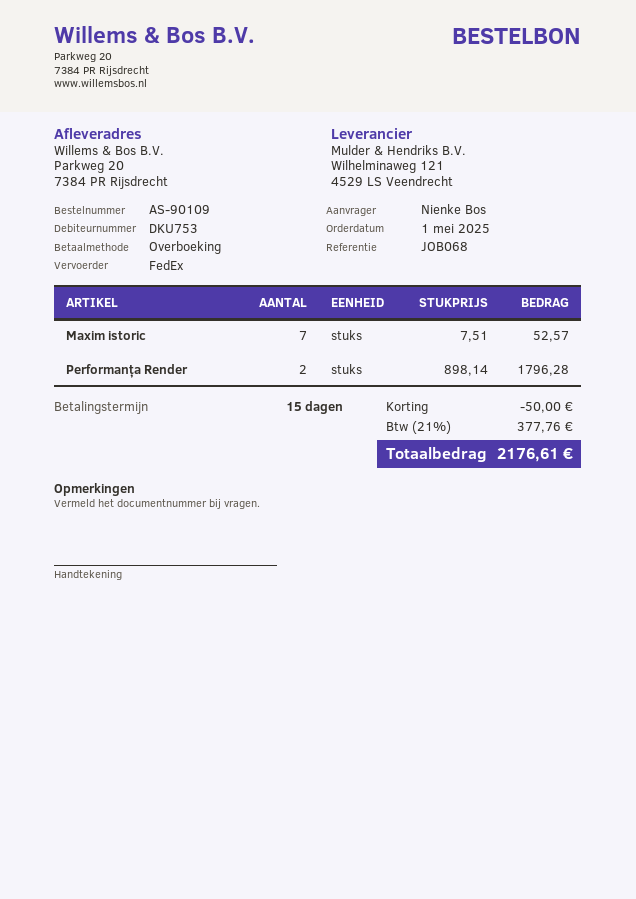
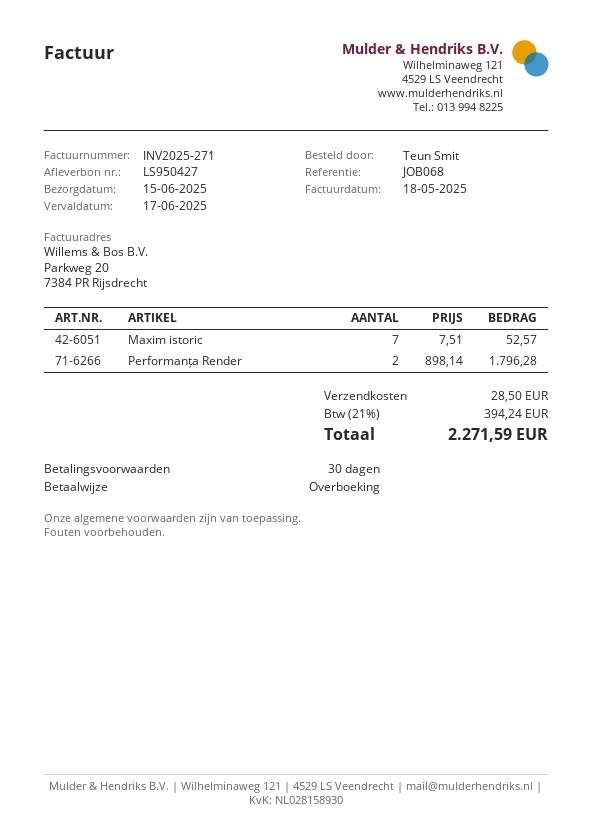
payment terms: 15 days -> 30 days
ordered by: Nienke Bos -> Teun Smit
discount: 50.00 -> none
shipping: none -> 28.50
tax: 21% = 377.76 -> 21% = 394.24
total: 2176.61 -> 2271.59

